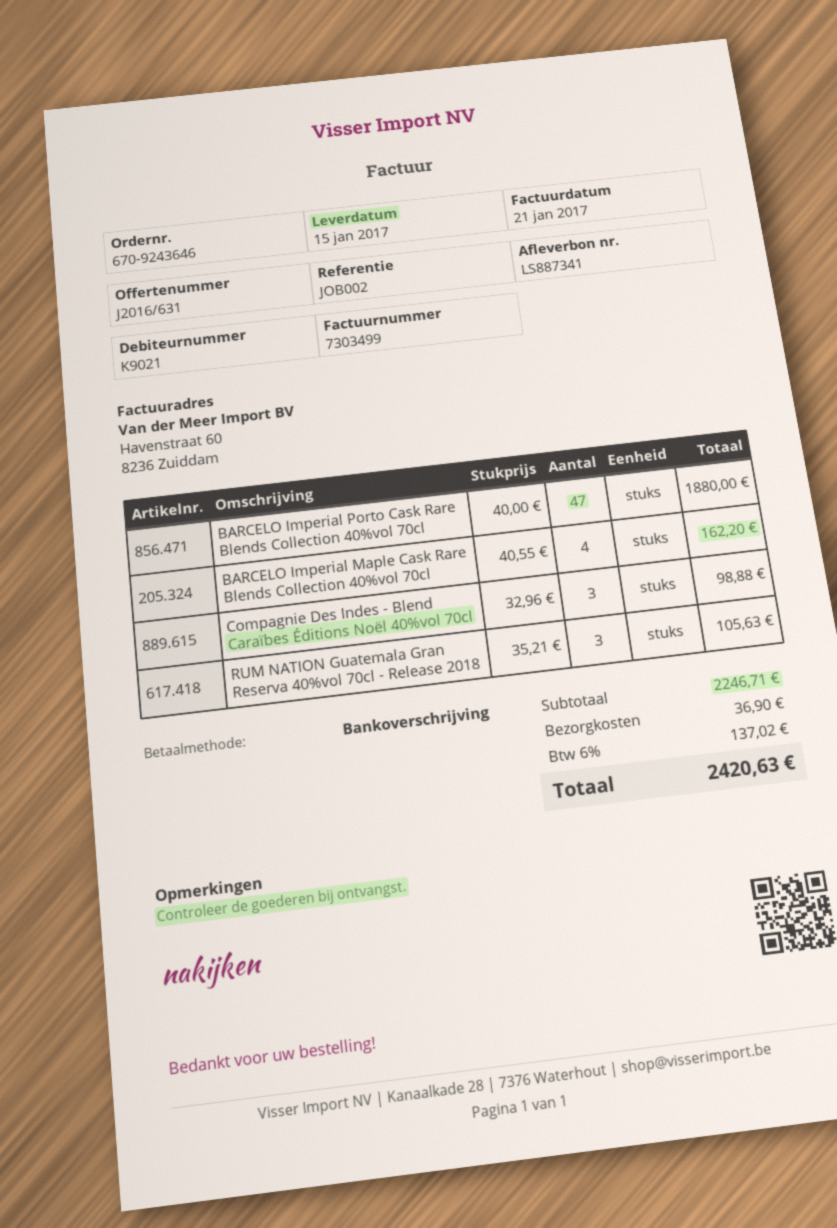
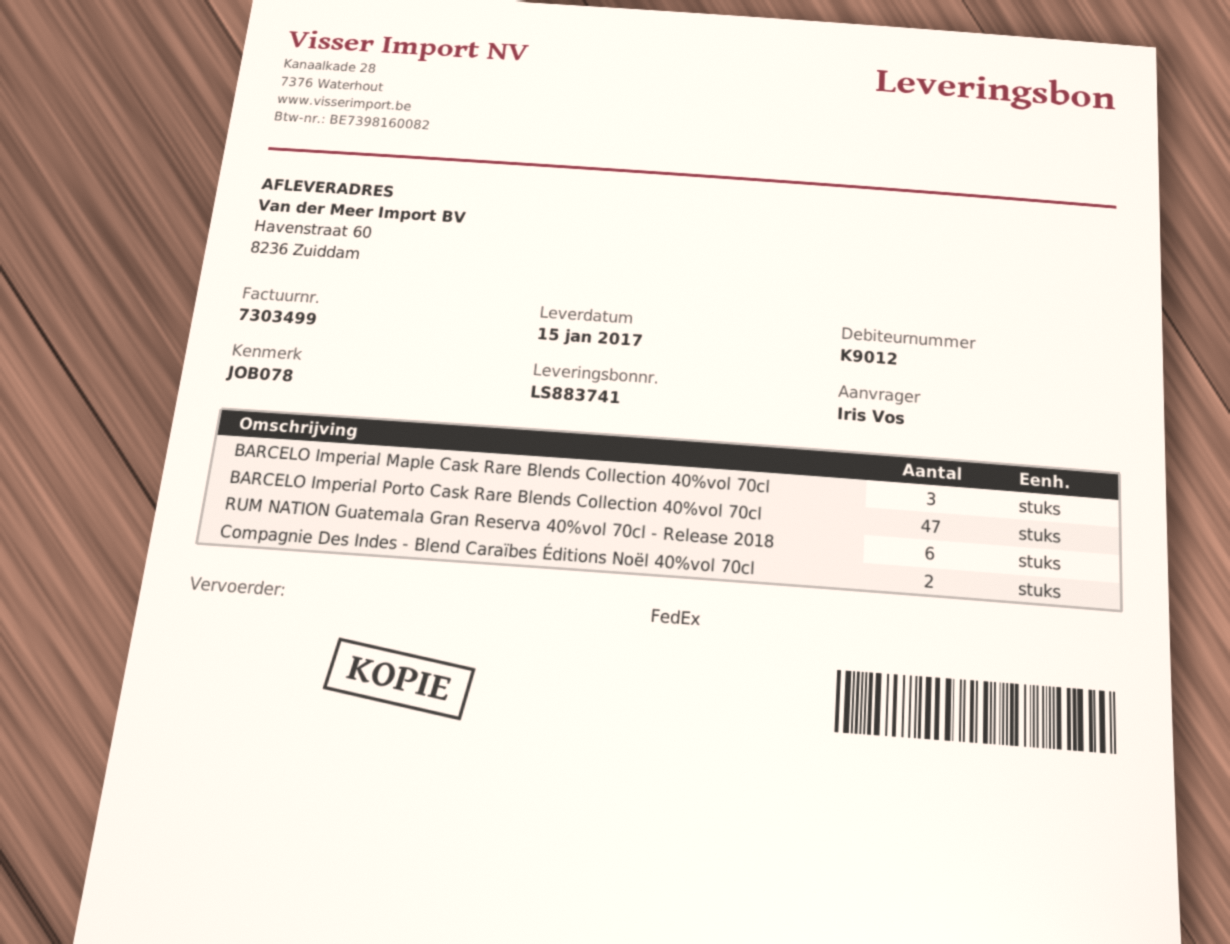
delivery note number: LS887341 -> LS883741
customer number: K9021 -> K9012
reference: JOB002 -> JOB078
BARCELO Imperial Maple Cask Rare Blends Collection 40%vol 70cl: 4 -> 3
Compagnie Des Indes - Blend Caraïbes Éditions Noël 40%vol 70cl: 3 -> 2
RUM NATION Guatemala Gran Reserva 40%vol 70cl - Release 2018: 3 -> 6

